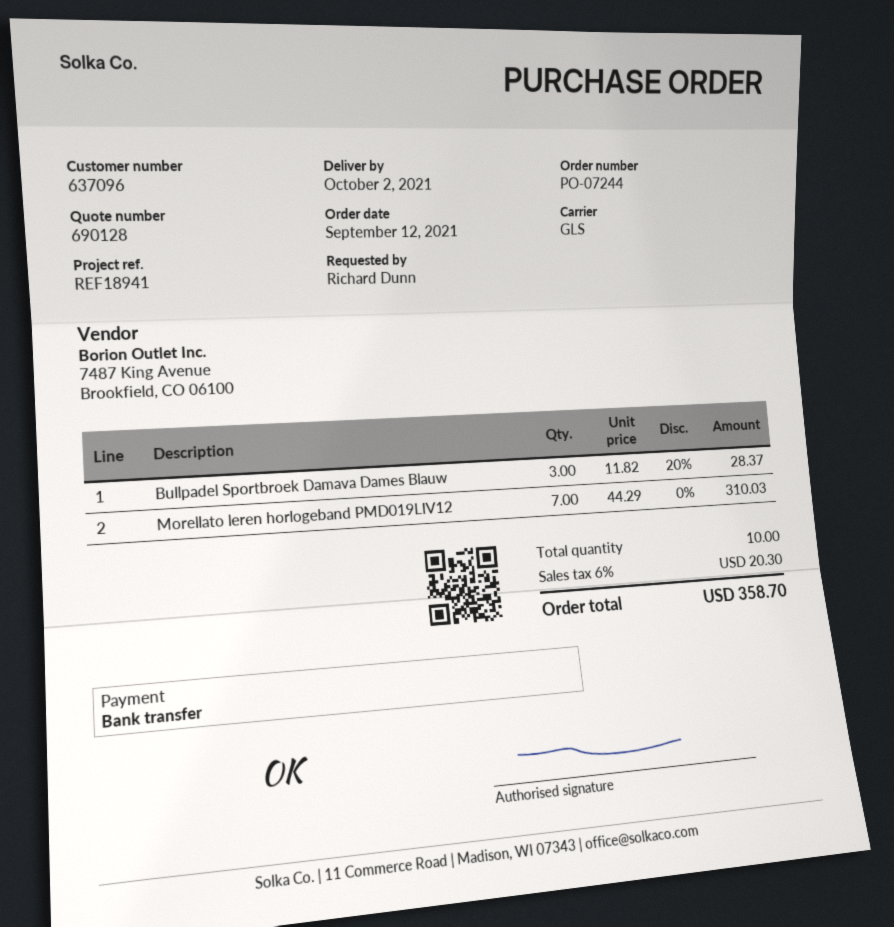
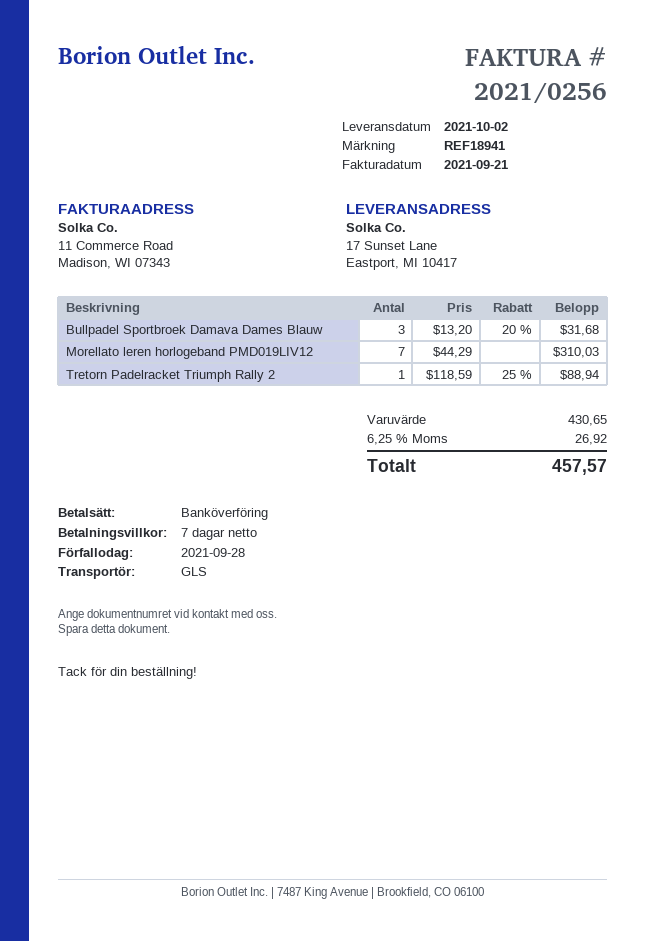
Bullpadel Sportbroek Damava Dames Blauw: 3 x 11.82 - 20% = 28.37 -> 3 x 13.20 - 20% = 31.68
Tretorn Padelracket Triumph Rally 2: none -> 1 x 118.59 - 25% = 88.94
tax: 6% = 20.30 -> 6.25% = 26.92
total: 358.70 -> 457.57

